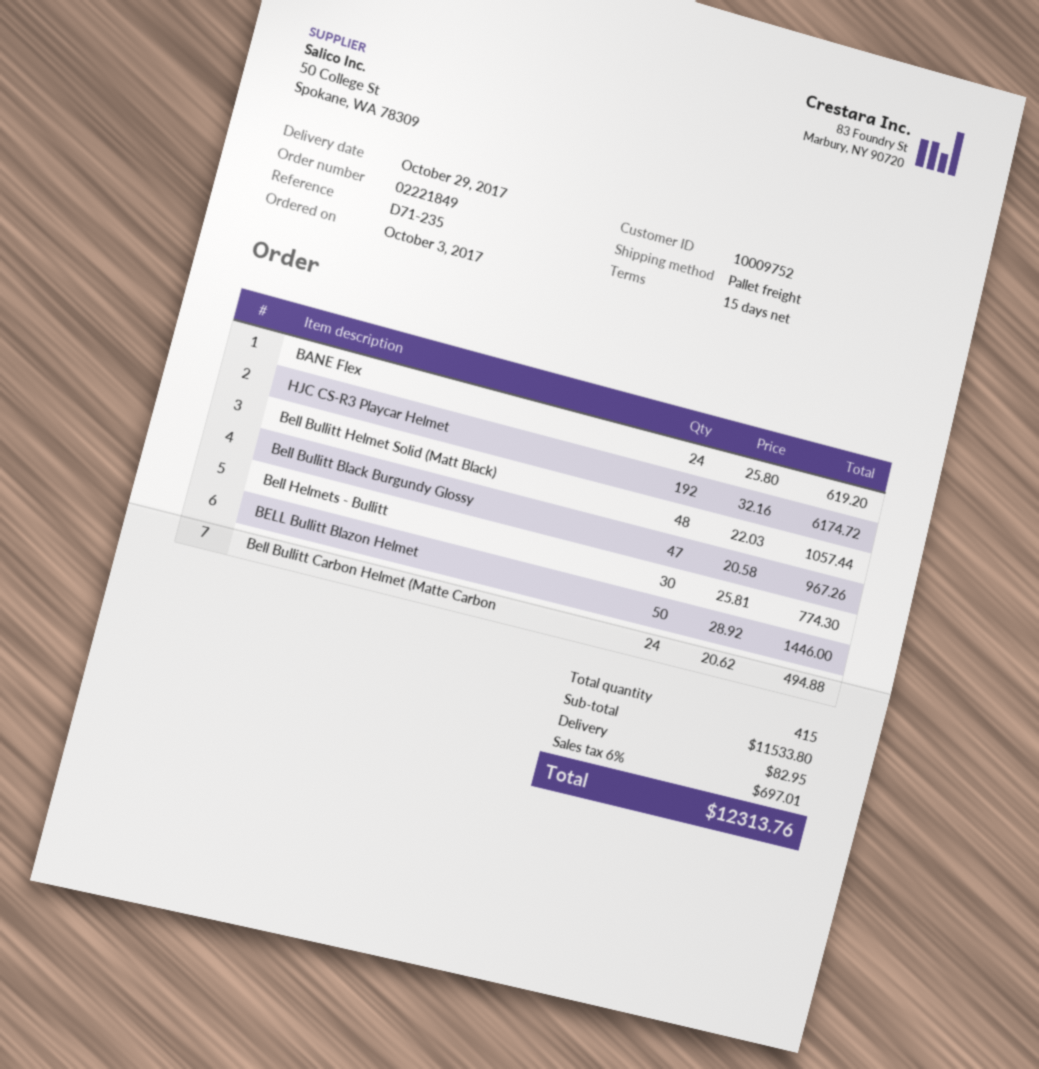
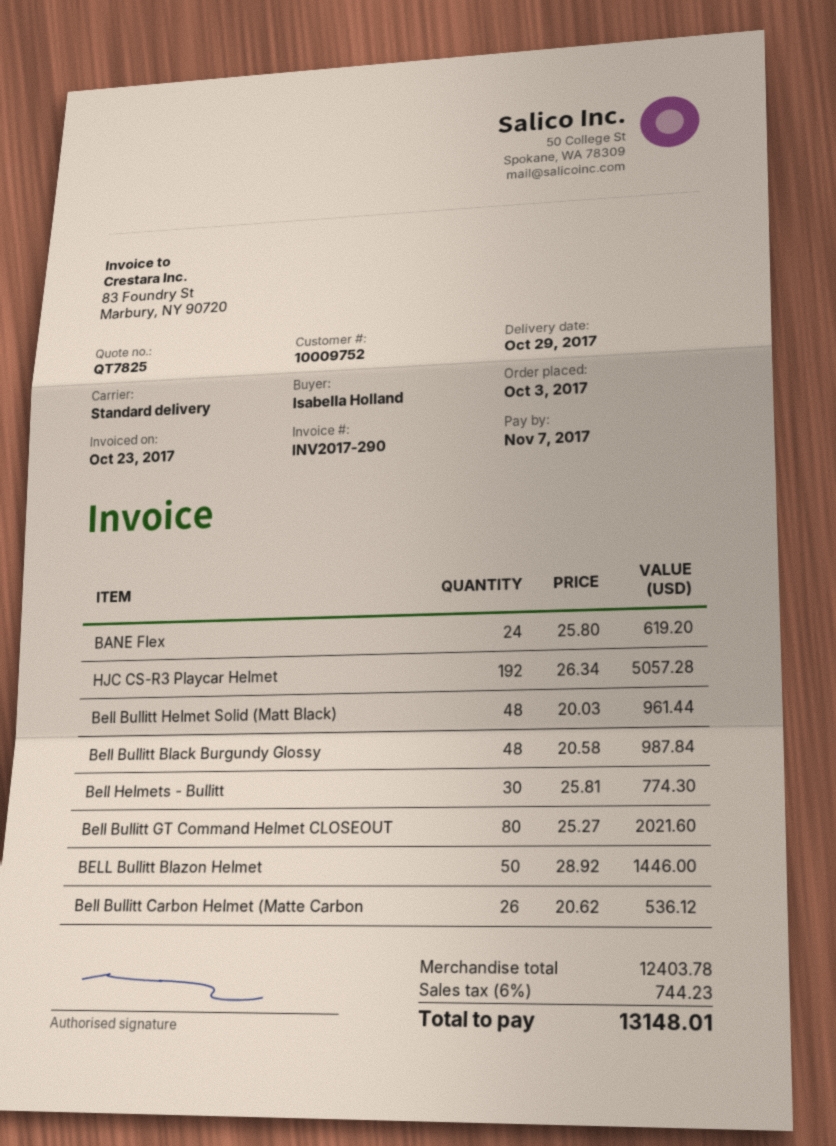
shipping method: pallet freight -> standard
HJC CS-R3 Playcar Helmet: 192 x 32.16 = 6174.72 -> 192 x 26.34 = 5057.28
Bell Bullitt Helmet Solid (Matt Black): 48 x 22.03 = 1057.44 -> 48 x 20.03 = 961.44
Bell Bullitt Black Burgundy Glossy: 47 x 20.58 = 967.26 -> 48 x 20.58 = 987.84
Bell Bullitt Carbon Helmet (Matte Carbon: 24 x 20.62 = 494.88 -> 26 x 20.62 = 536.12
Bell Bullitt GT Command Helmet CLOSEOUT: none -> 80 x 25.27 = 2021.60
subtotal: 11533.80 -> 12403.78
shipping: 82.95 -> none
tax: 6% = 697.01 -> 6% = 744.23
total: 12313.76 -> 13148.01

